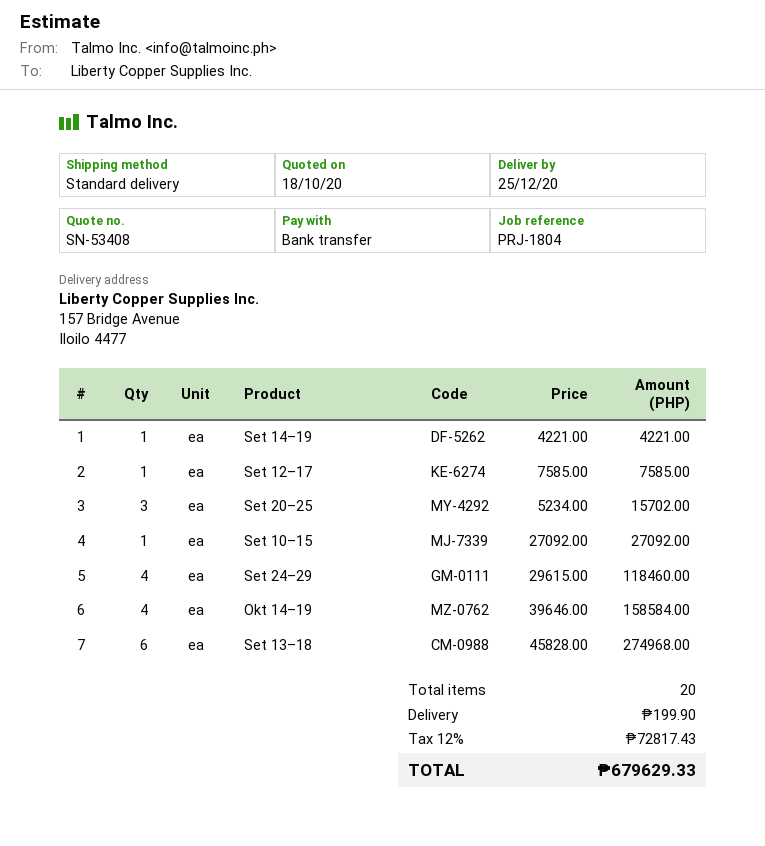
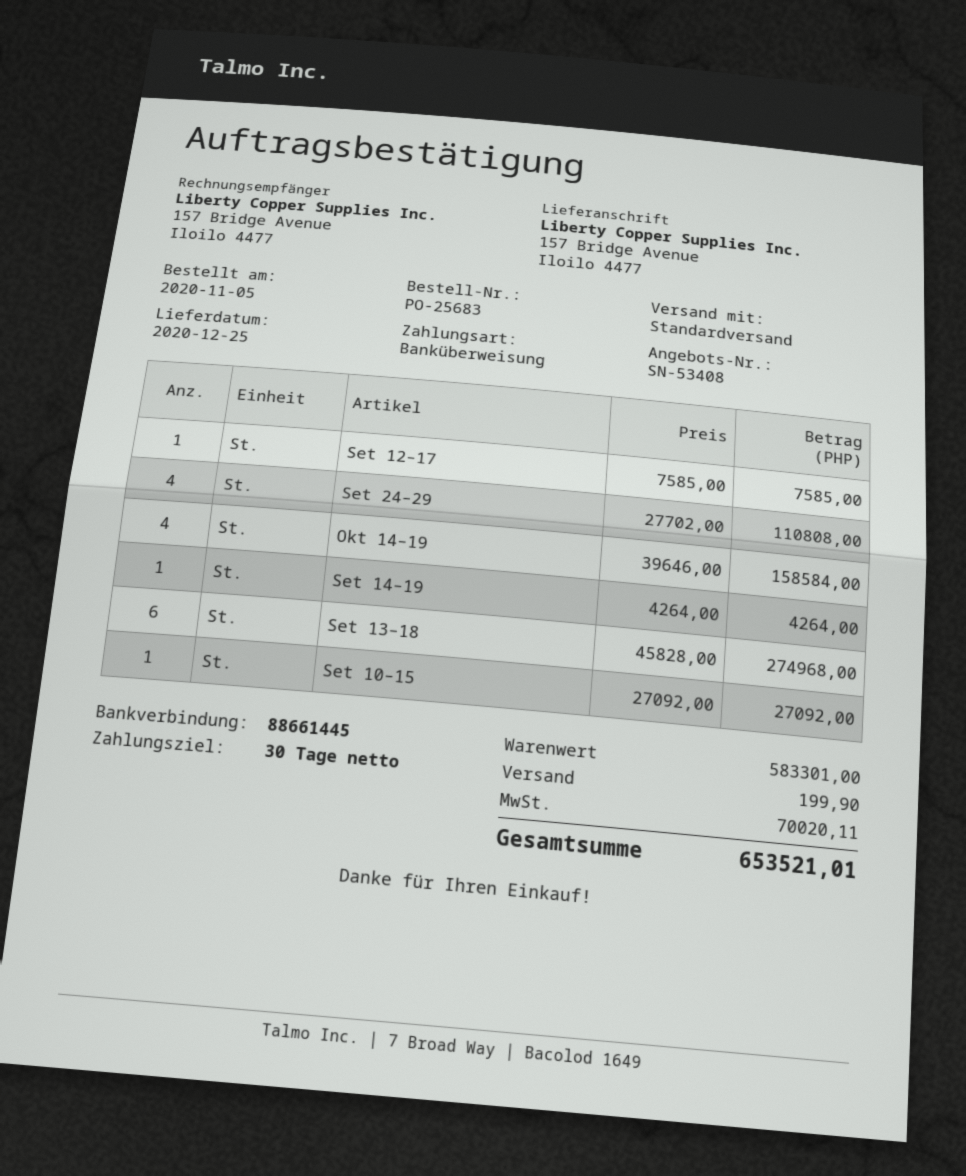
Set 14–19: 1 x 4221.00 = 4221.00 -> 1 x 4264.00 = 4264.00
Set 20–25: 3 x 5234.00 = 15702.00 -> none
Set 24–29: 4 x 29615.00 = 118460.00 -> 4 x 27702.00 = 110808.00
tax: 72817.43 -> 70020.11
total: 679629.33 -> 653521.01

